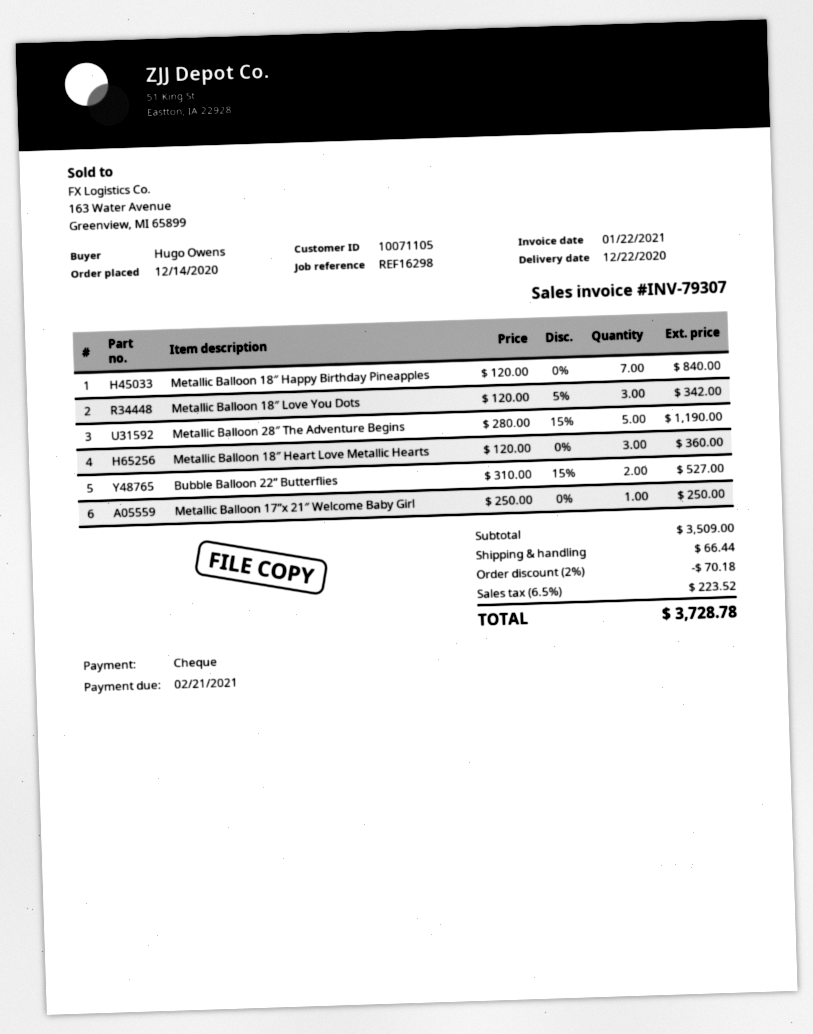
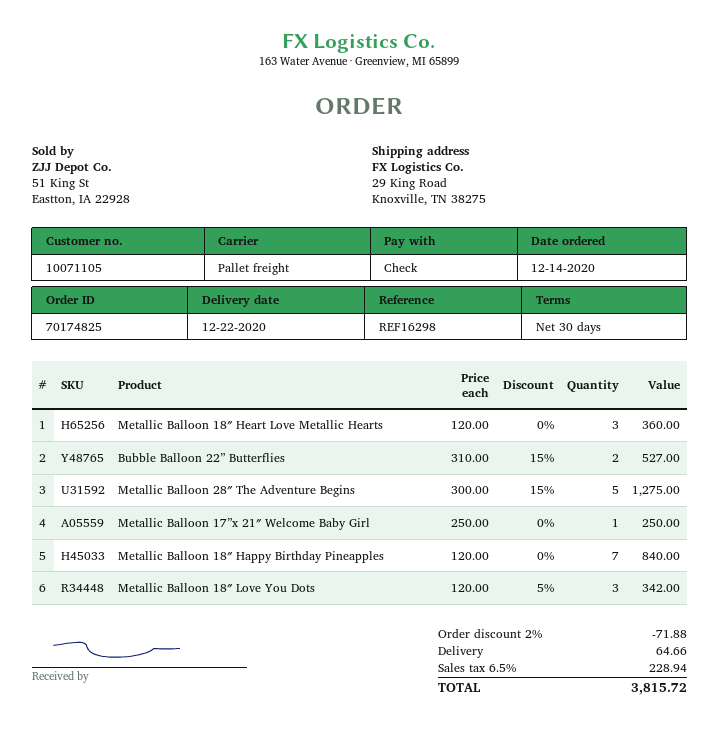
Metallic Balloon 28″ The Adventure Begins: 5 x 280.00 - 15% = 1190.00 -> 5 x 300.00 - 15% = 1275.00
discount: 2% = 70.18 -> 2% = 71.88
shipping: 66.44 -> 64.66
tax: 6.5% = 223.52 -> 6.5% = 228.94
total: 3728.78 -> 3815.72

